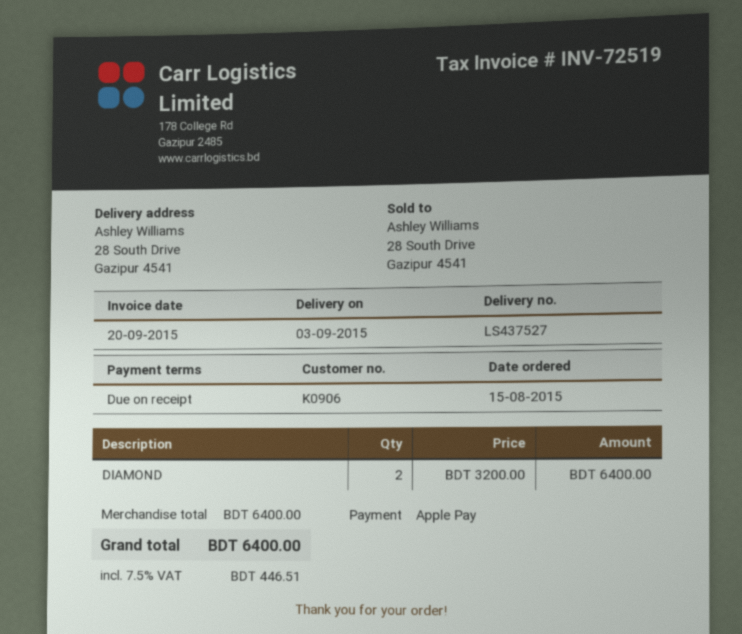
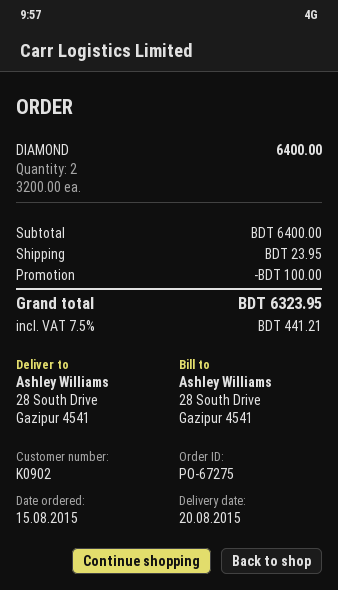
delivery date: 2015-09-03 -> 2015-08-20
customer number: K0906 -> K0902
discount: none -> 100.00
shipping: none -> 23.95
tax: 7.5% = 446.51 -> 7.5% = 441.21
total: 6400.00 -> 6323.95

